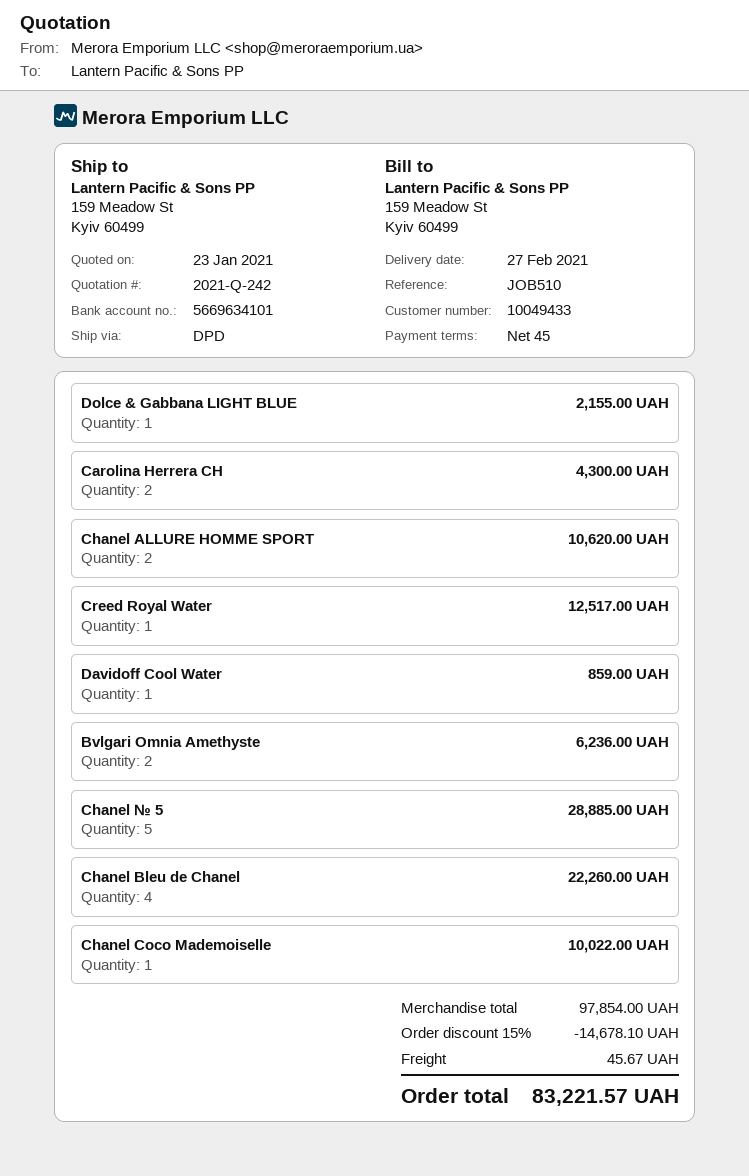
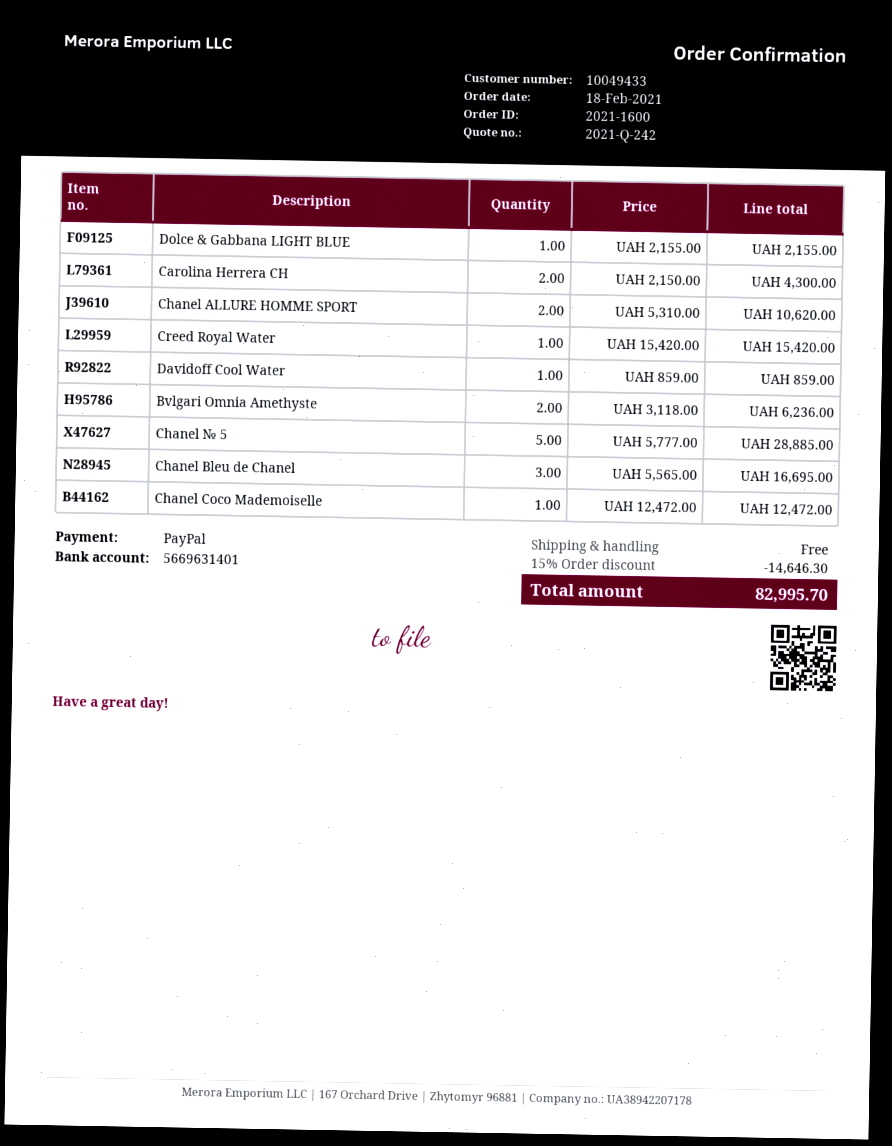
bank account: 5669634101 -> 5669631401
Creed Royal Water: 1 for 12517.00 -> 1 for 15420.00
Chanel Bleu de Chanel: 4 for 22260.00 -> 3 for 16695.00
Chanel Coco Mademoiselle: 1 for 10022.00 -> 1 for 12472.00
discount: 15% = 14678.10 -> 15% = 14646.30
shipping: 45.67 -> 0.00
total: 83221.57 -> 82995.70

